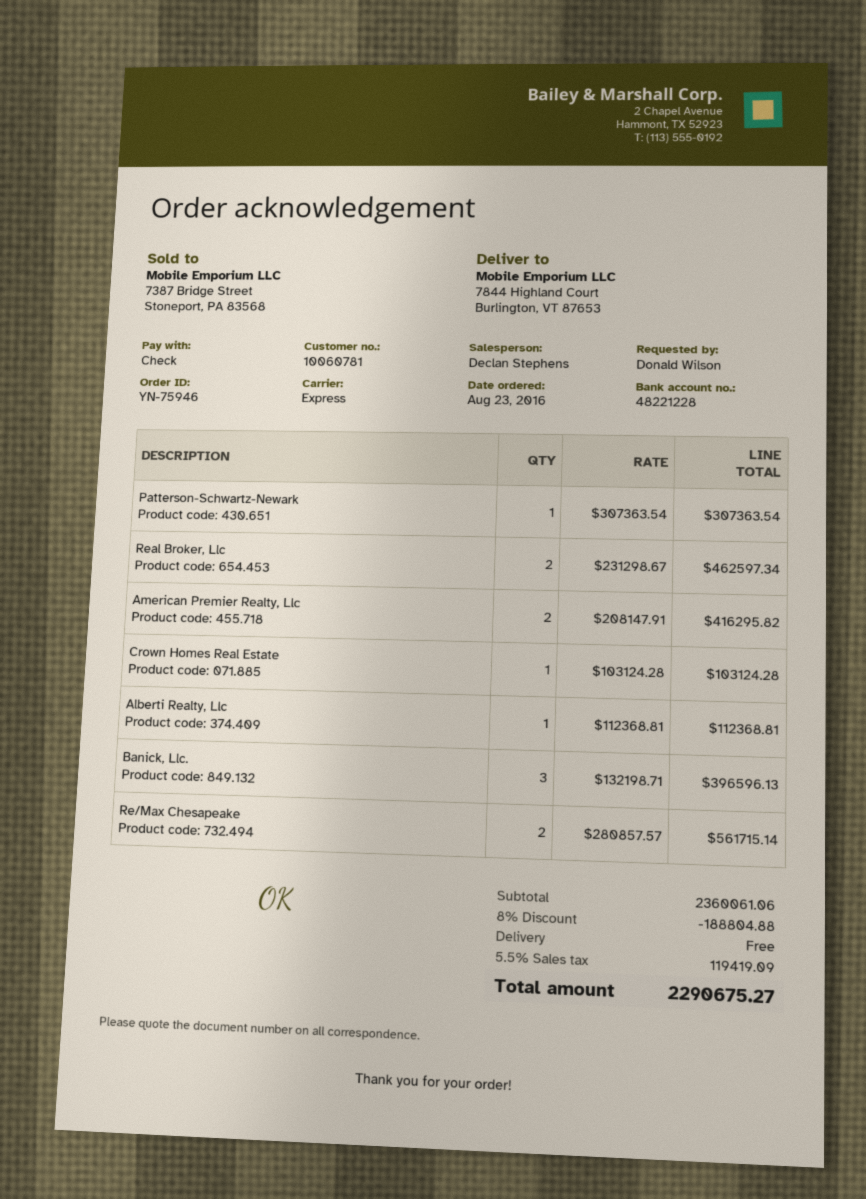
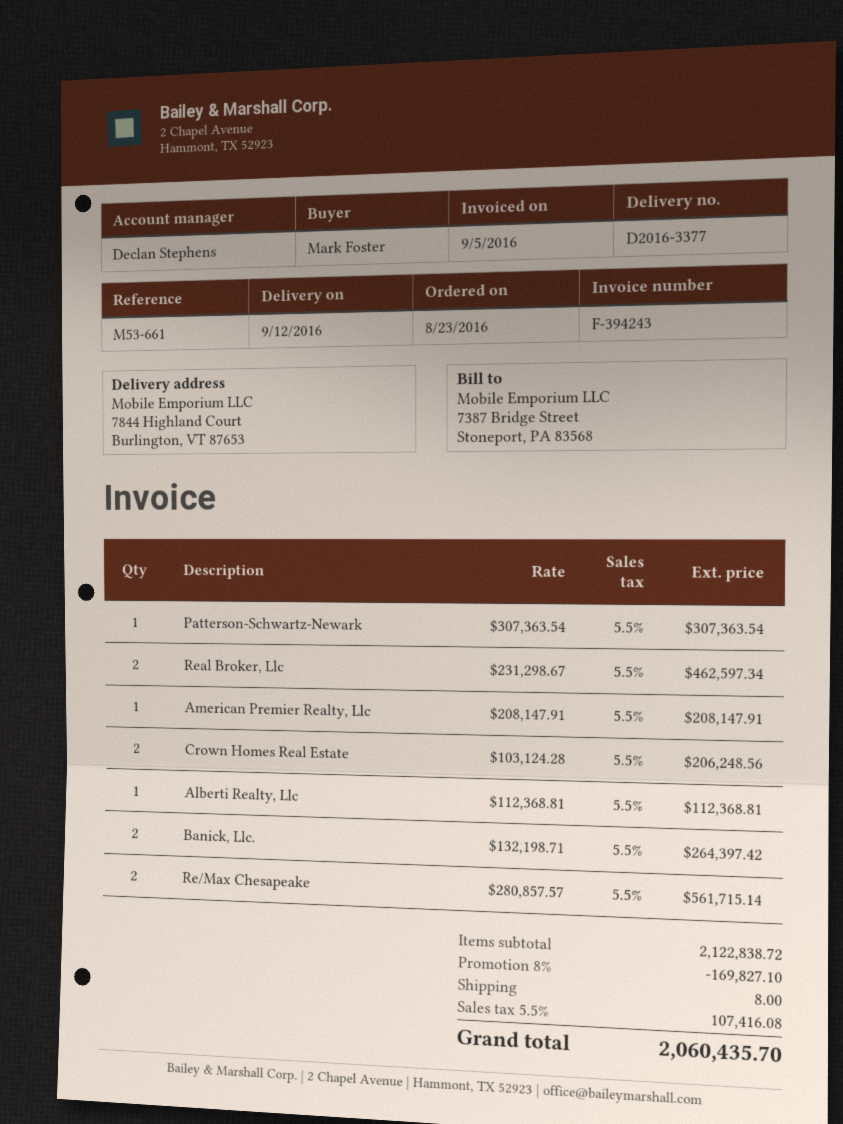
ordered by: Donald Wilson -> Mark Foster
American Premier Realty, Llc: 2 x 208147.91 = 416295.82 -> 1 x 208147.91 = 208147.91
Crown Homes Real Estate: 1 x 103124.28 = 103124.28 -> 2 x 103124.28 = 206248.56
Banick, Llc.: 3 x 132198.71 = 396596.13 -> 2 x 132198.71 = 264397.42
subtotal: 2360061.06 -> 2122838.72
discount: 8% = 188804.88 -> 8% = 169827.10
shipping: 0.00 -> 8.00
tax: 5.5% = 119419.09 -> 5.5% = 107416.08
total: 2290675.27 -> 2060435.70

